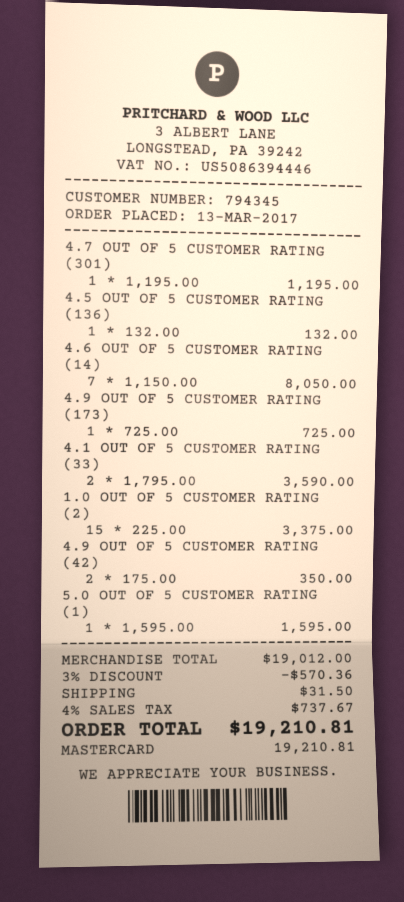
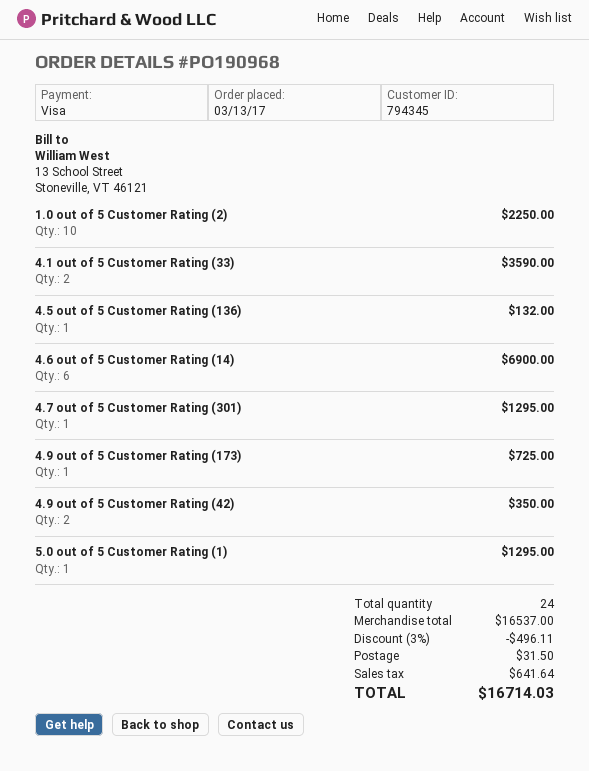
payment method: Mastercard -> Visa
4.7 OUT OF 5 CUSTOMER RATING (301): 1 for 1195.00 -> 1 for 1295.00
4.6 OUT OF 5 CUSTOMER RATING (14): 7 for 8050.00 -> 6 for 6900.00
1.0 OUT OF 5 CUSTOMER RATING (2): 15 for 3375.00 -> 10 for 2250.00
5.0 OUT OF 5 CUSTOMER RATING (1): 1 for 1595.00 -> 1 for 1295.00
subtotal: 19012.00 -> 16537.00
discount: 3% = 570.36 -> 3% = 496.11
tax: 737.67 -> 641.64
total: 19210.81 -> 16714.03

